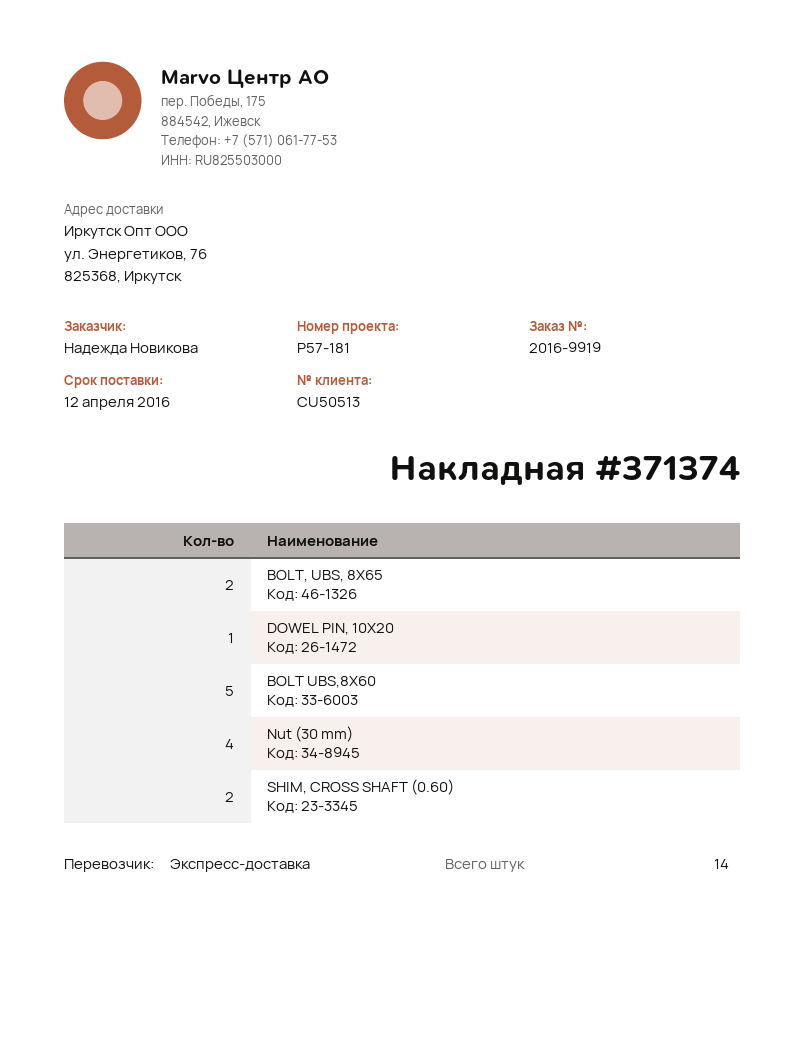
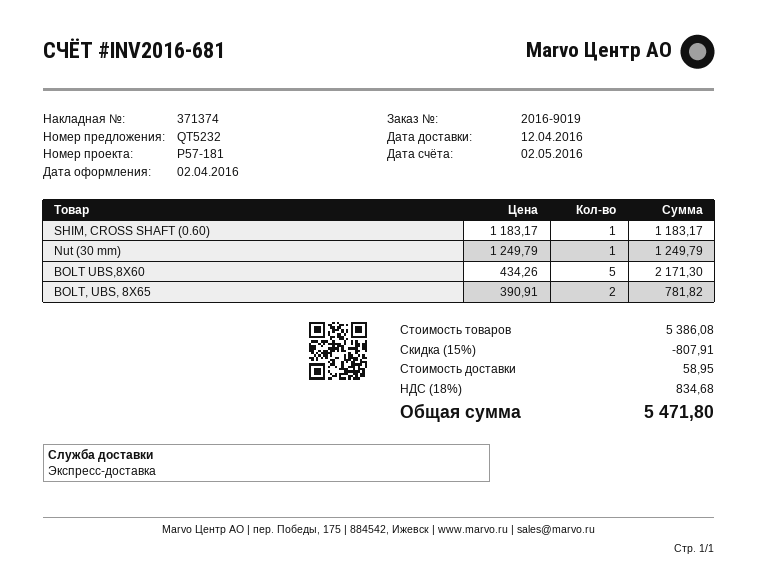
order number: 2016-9919 -> 2016-9019
DOWEL PIN, 10X20: 1 -> none
Nut (30 mm): 4 -> 1
SHIM, CROSS SHAFT (0.60): 2 -> 1

